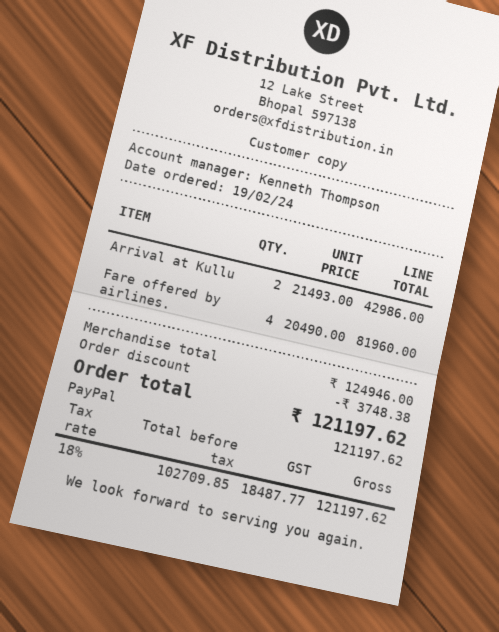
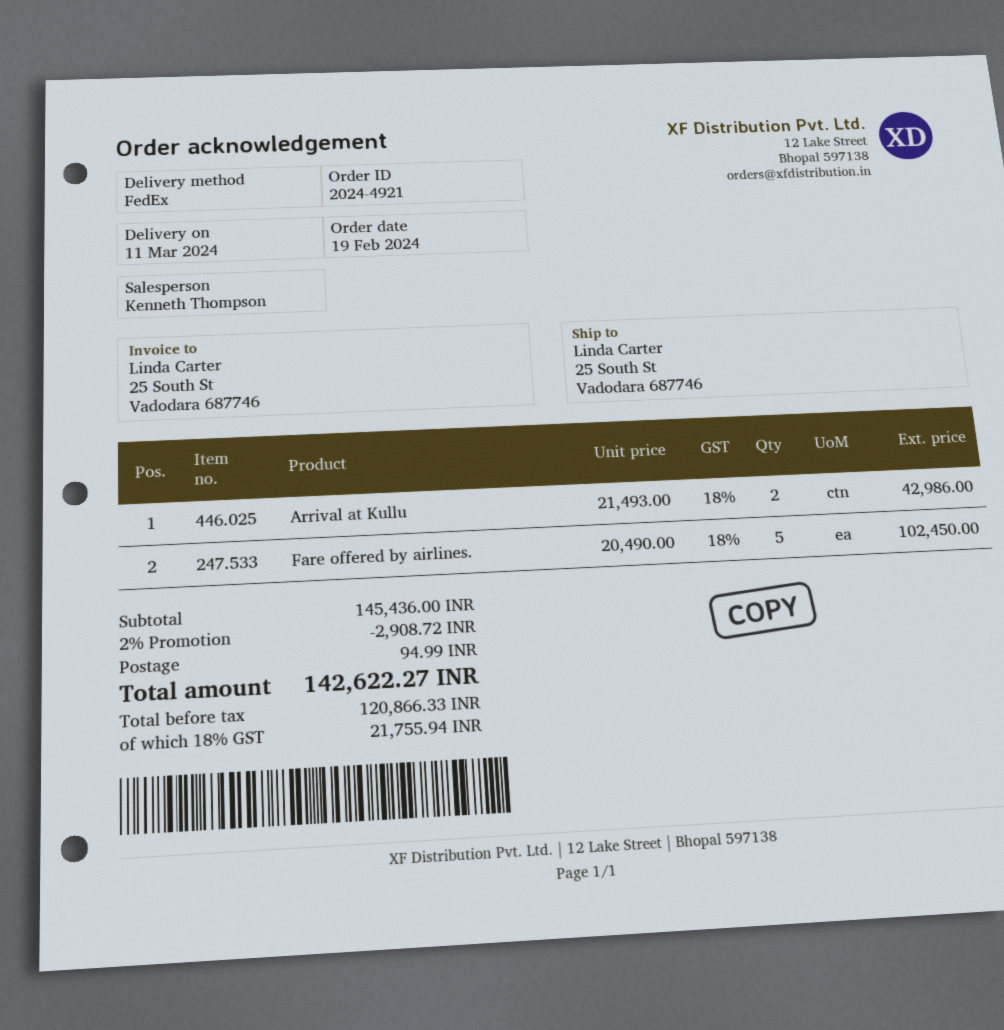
Fare offered by airlines.: 4 x 20490.00 = 81960.00 -> 5 x 20490.00 = 102450.00
subtotal: 124946.00 -> 145436.00
discount: 3748.38 -> 2908.72
shipping: none -> 94.99
net: 102709.85 -> 120866.33
tax: 18% = 18487.77 -> 18% = 21755.94
total: 121197.62 -> 142622.27

